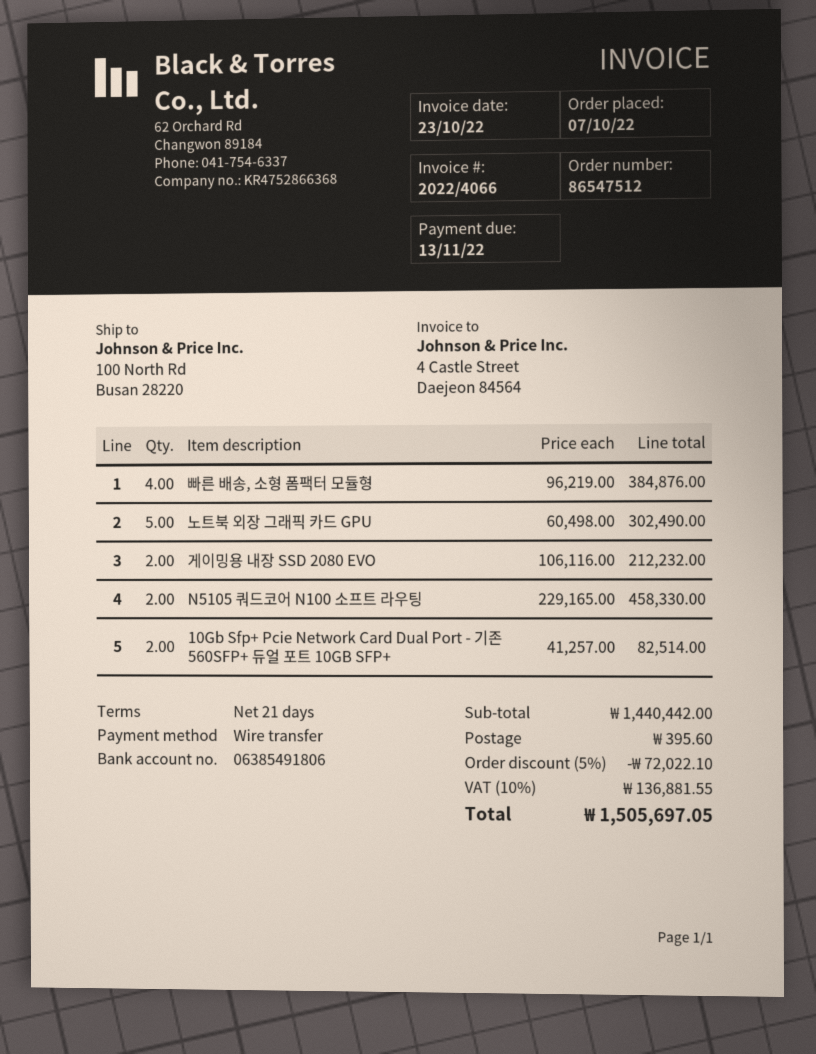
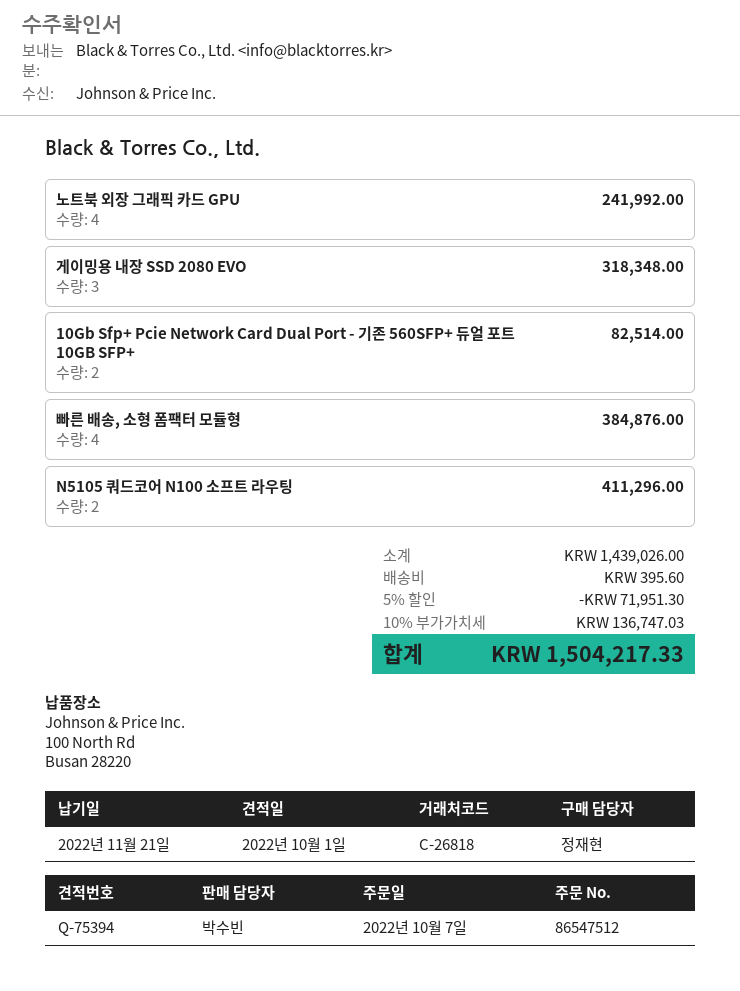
노트북 외장 그래픽 카드 GPU: 5 for 302490.00 -> 4 for 241992.00
게이밍용 내장 SSD 2080 EVO: 2 for 212232.00 -> 3 for 318348.00
N5105 쿼드코어 N100 소프트 라우팅: 2 for 458330.00 -> 2 for 411296.00
subtotal: 1440442.00 -> 1439026.00
discount: 5% = 72022.10 -> 5% = 71951.30
tax: 10% = 136881.55 -> 10% = 136747.03
total: 1505697.05 -> 1504217.33

